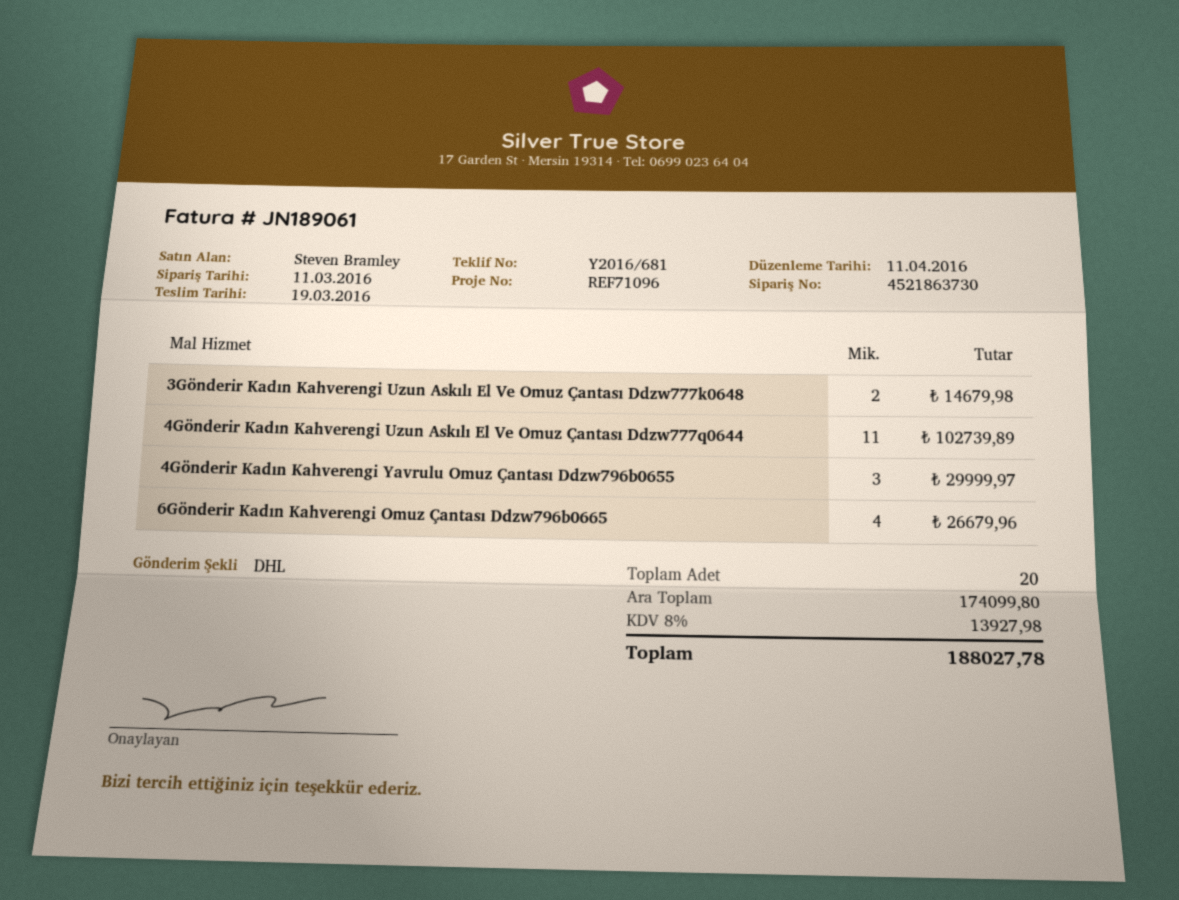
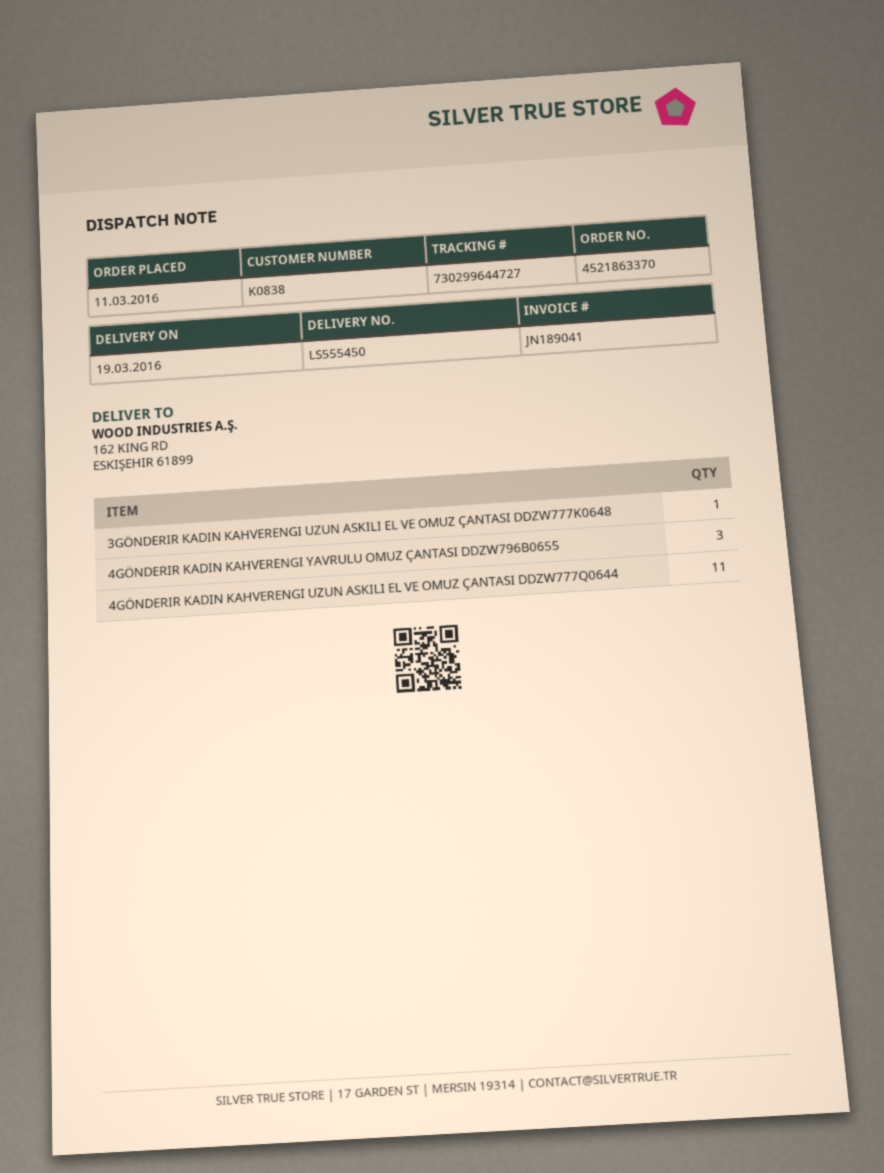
order number: 4521863730 -> 4521863370
invoice number: JN189061 -> JN189041
3Gönderir Kadın Kahverengi Uzun Askılı El Ve Omuz Çantası Ddzw777k0648: 2 -> 1
6Gönderir Kadın Kahverengi Omuz Çantası Ddzw796b0665: 4 -> none

